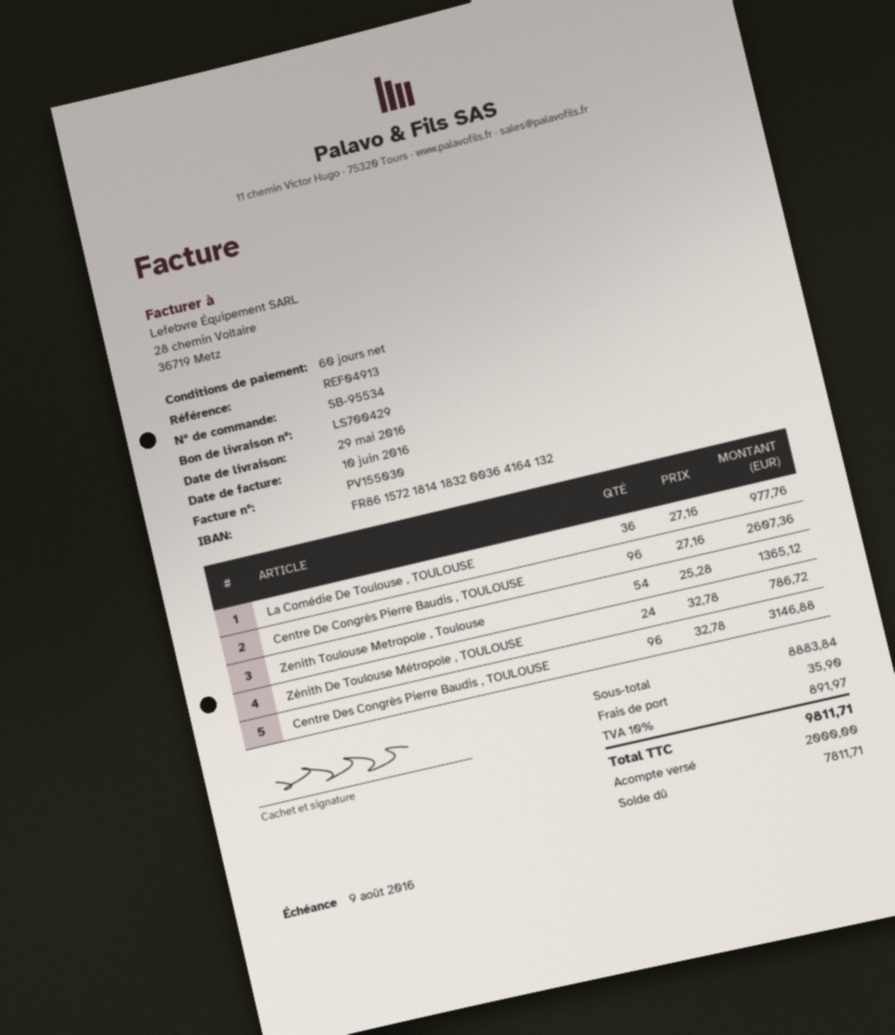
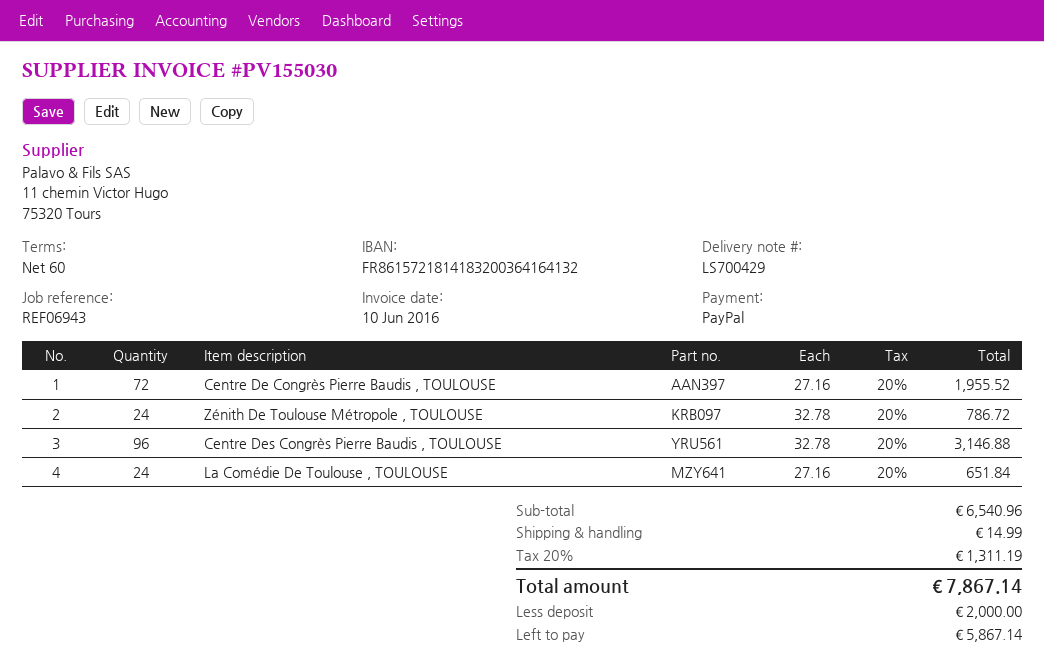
reference: REF04913 -> REF06943
La Comédie De Toulouse , TOULOUSE: 36 x 27.16 = 977.76 -> 24 x 27.16 = 651.84
Centre De Congrès Pierre Baudis , TOULOUSE: 96 x 27.16 = 2607.36 -> 72 x 27.16 = 1955.52
Zenith Toulouse Metropole , Toulouse: 54 x 25.28 = 1365.12 -> none
subtotal: 8883.84 -> 6540.96
shipping: 35.90 -> 14.99
tax: 10% = 891.97 -> 20% = 1311.19
total: 9811.71 -> 7867.14
balance: 7811.71 -> 5867.14

